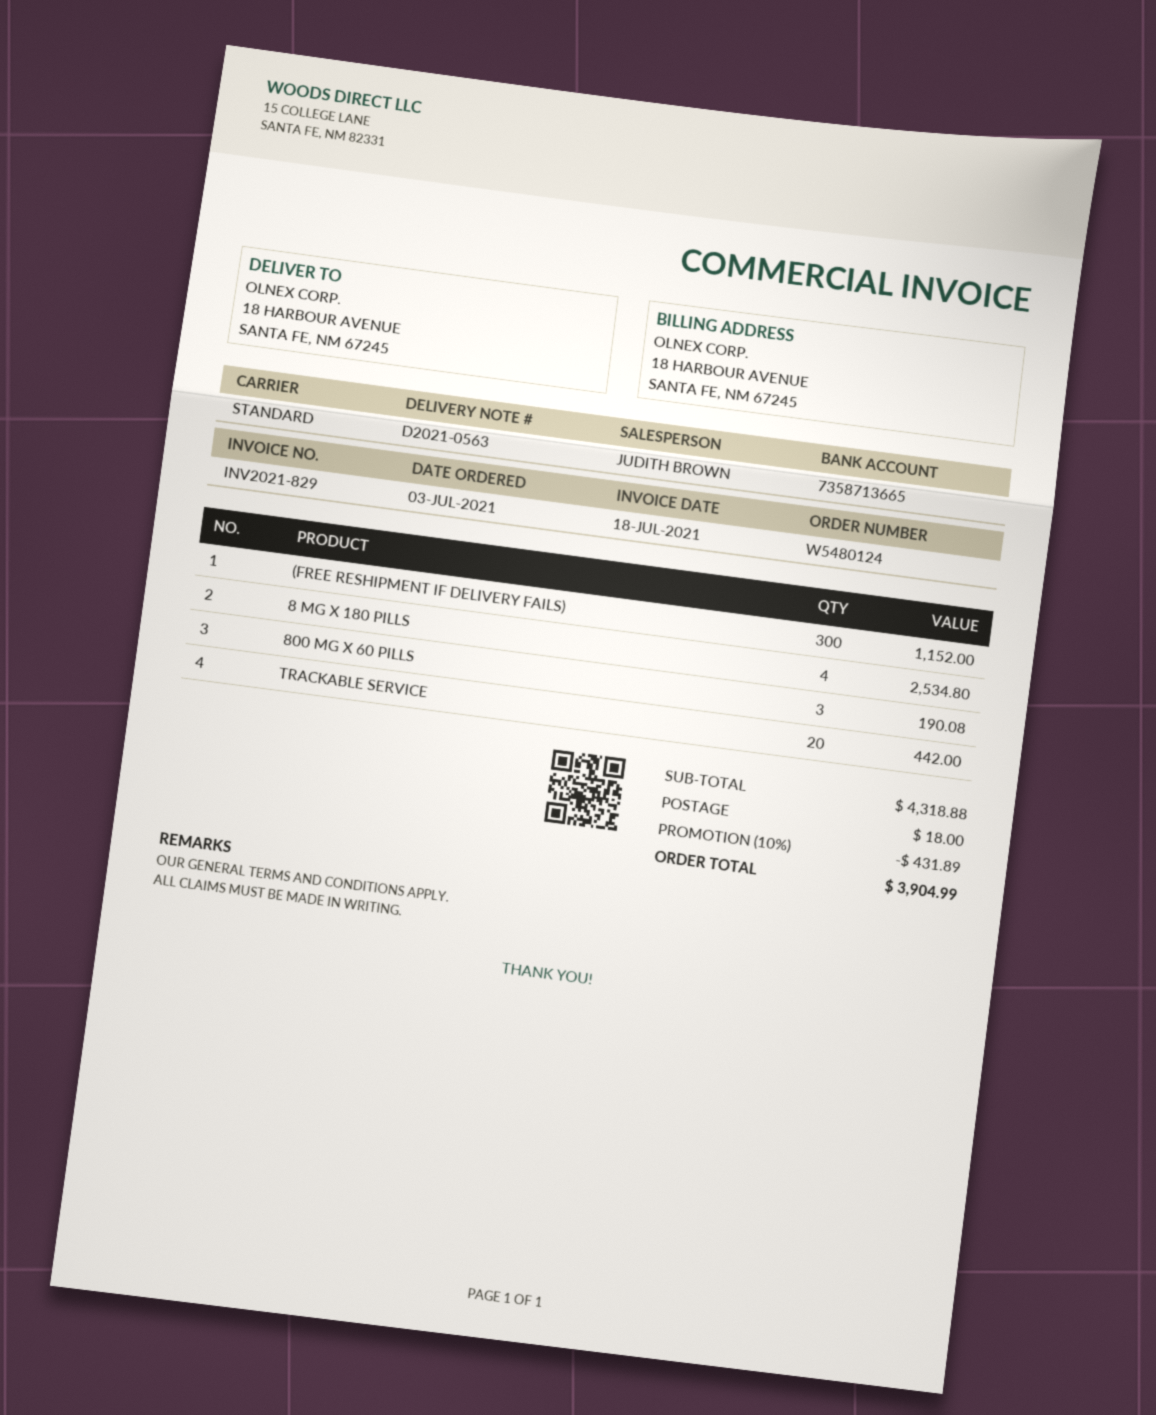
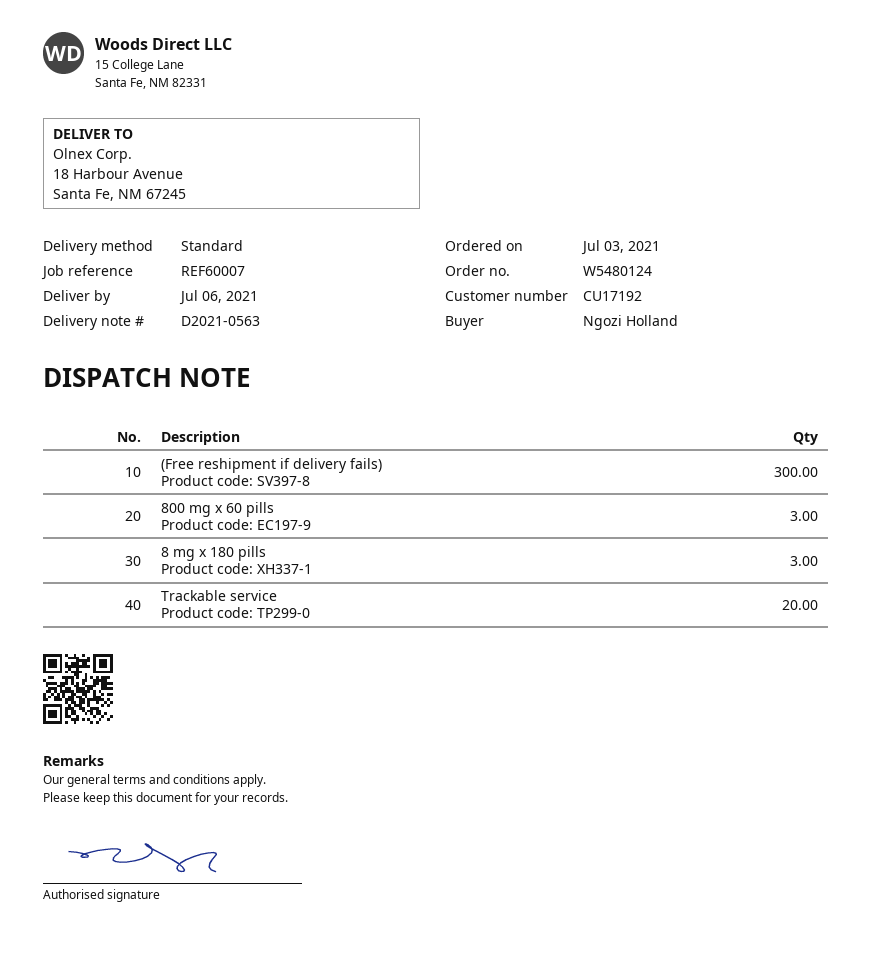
8 MG X 180 PILLS: 4 -> 3

